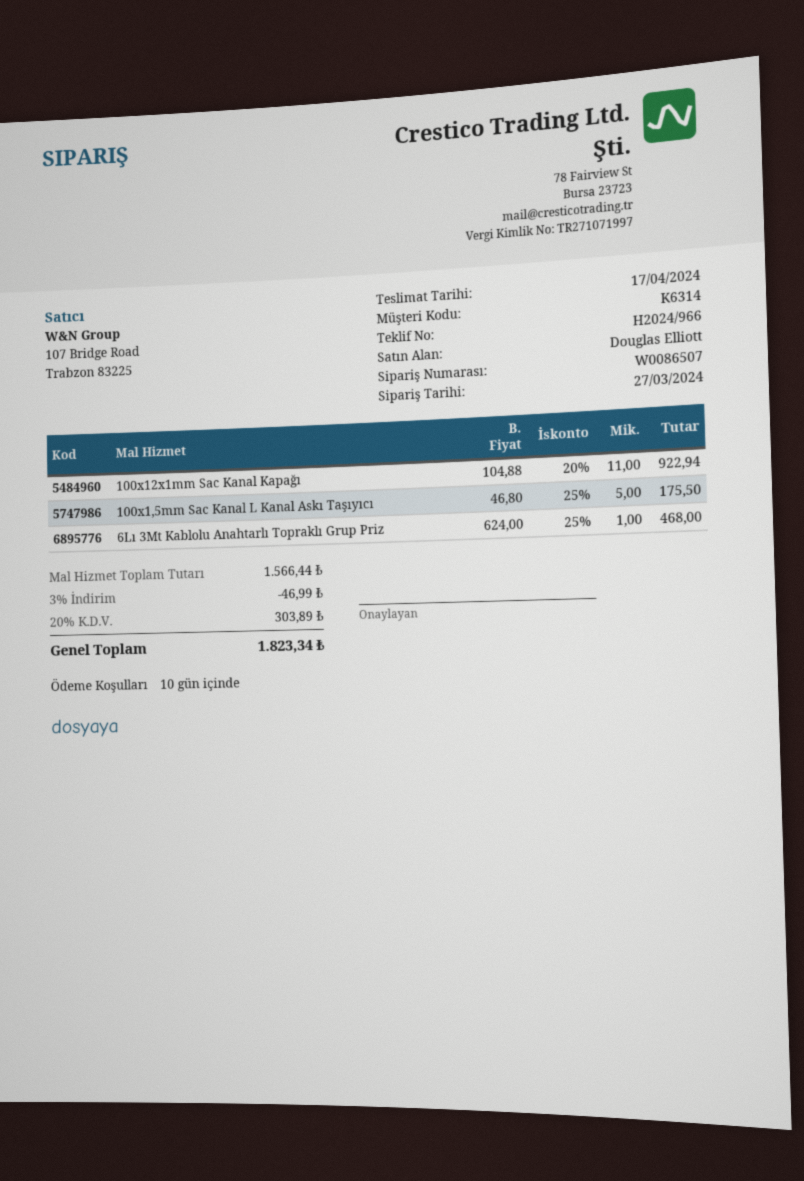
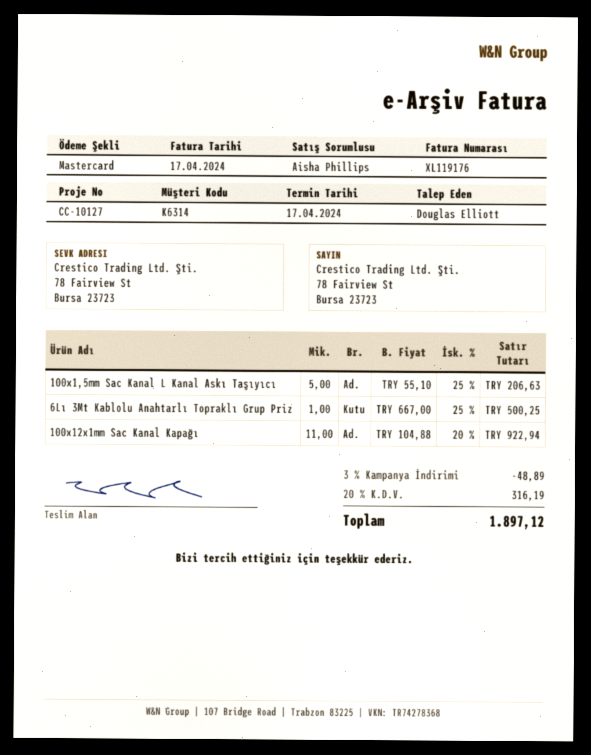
100x1,5mm Sac Kanal L Kanal Askı Taşıyıcı: 5 x 46.80 - 25% = 175.50 -> 5 x 55.10 - 25% = 206.63
6Lı 3Mt Kablolu Anahtarlı Topraklı Grup Priz: 1 x 624.00 - 25% = 468.00 -> 1 x 667.00 - 25% = 500.25
discount: 3% = 46.99 -> 3% = 48.89
tax: 20% = 303.89 -> 20% = 316.19
total: 1823.34 -> 1897.12

